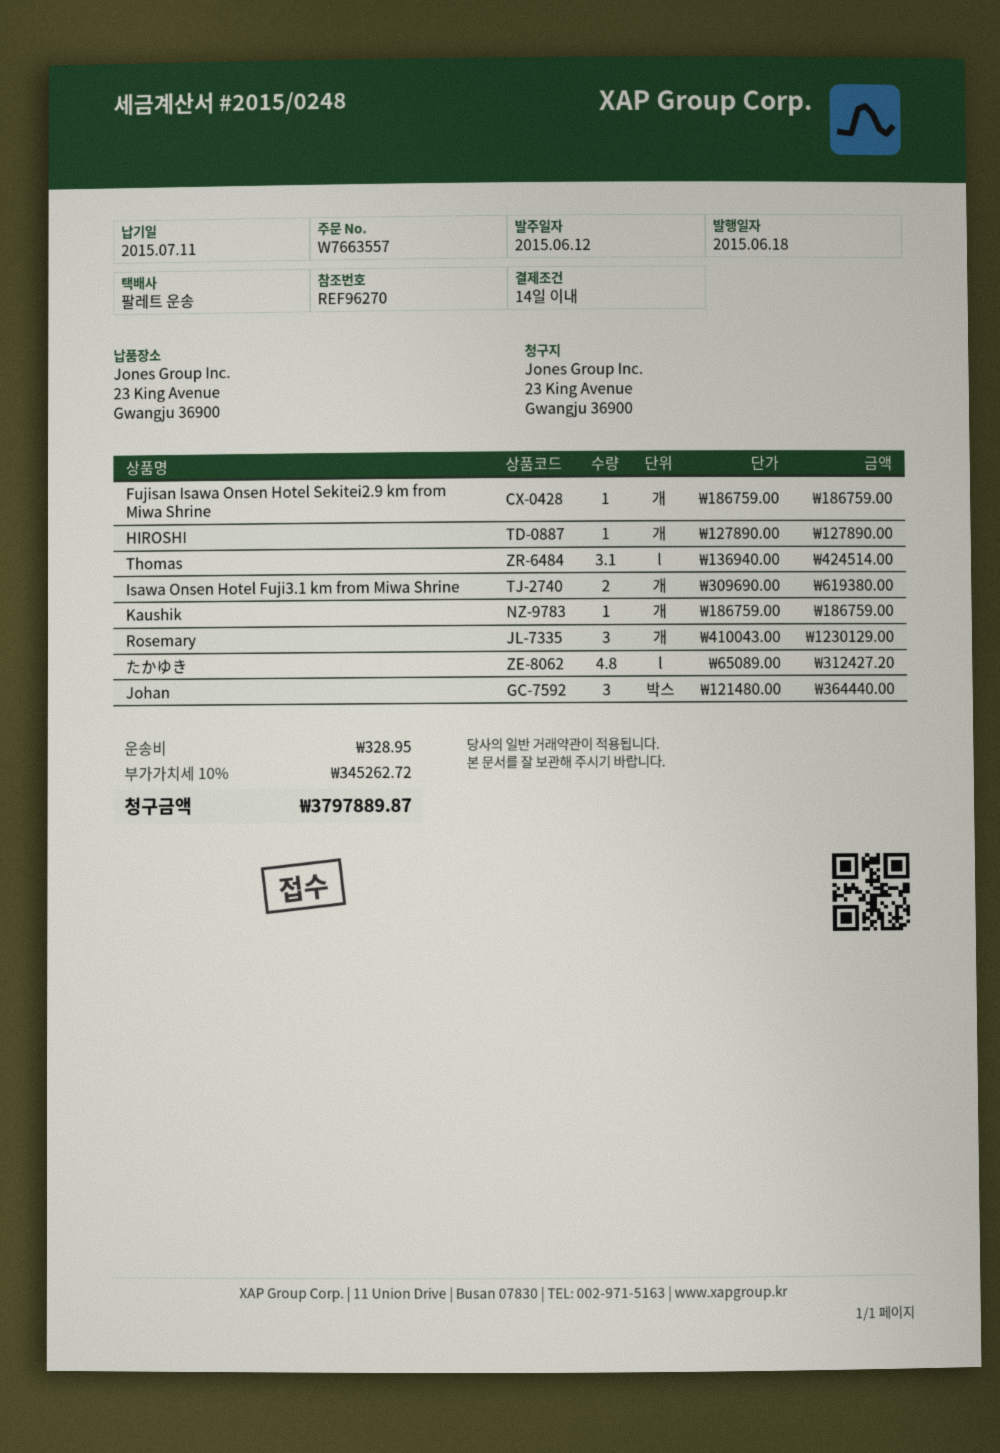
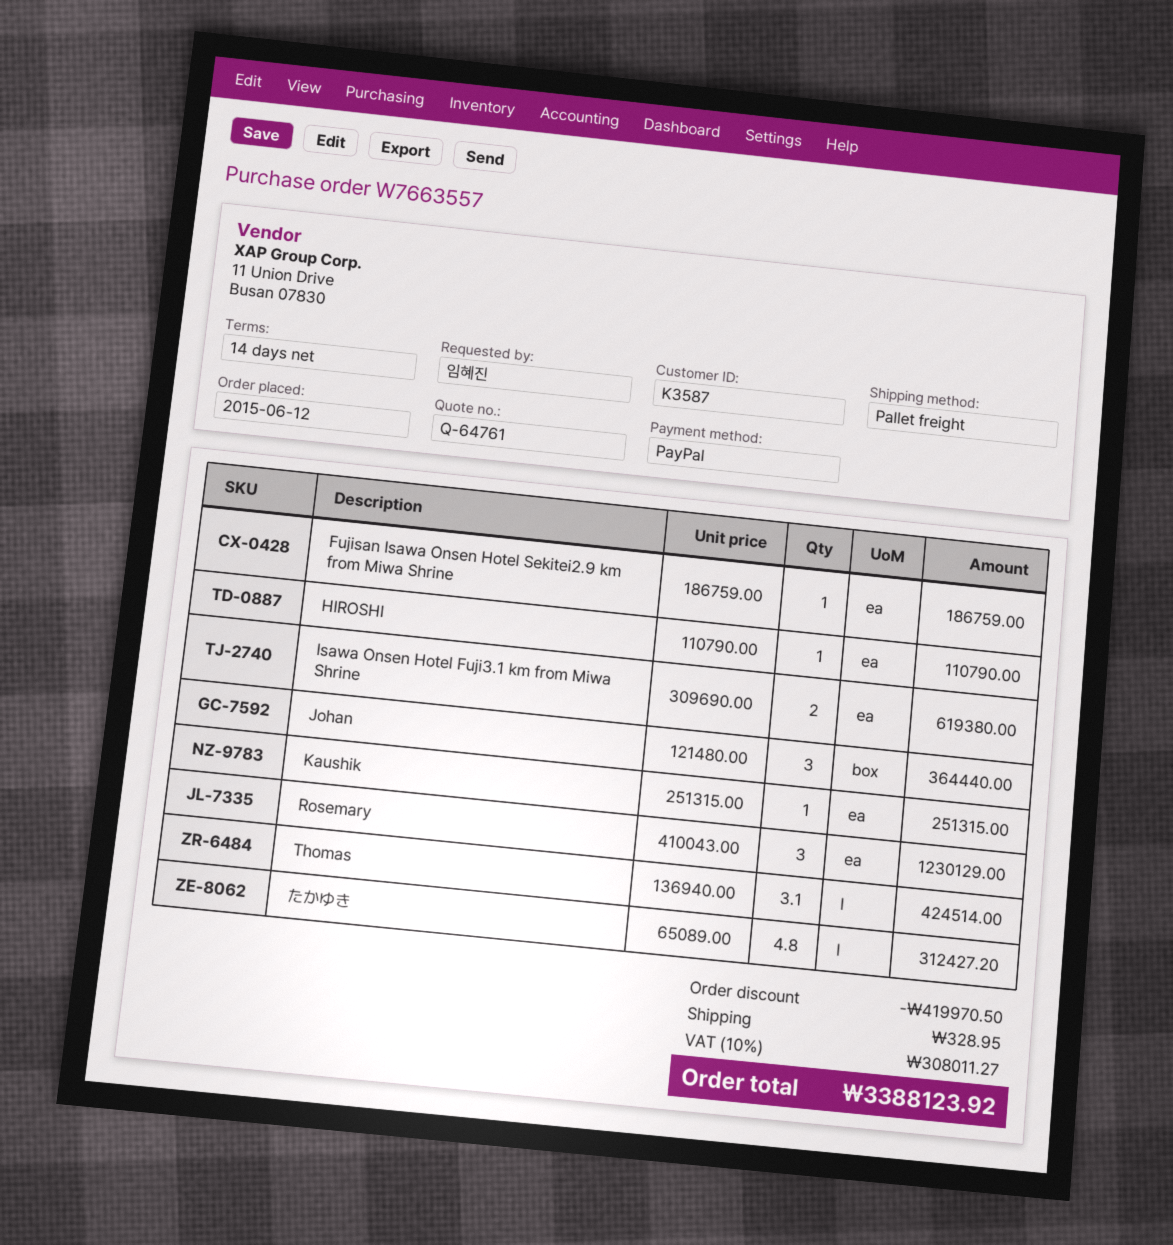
HIROSHI: 1 x 127890.00 = 127890.00 -> 1 x 110790.00 = 110790.00
Kaushik: 1 x 186759.00 = 186759.00 -> 1 x 251315.00 = 251315.00
discount: none -> 419970.50
tax: 10% = 345262.72 -> 10% = 308011.27
total: 3797889.87 -> 3388123.92

